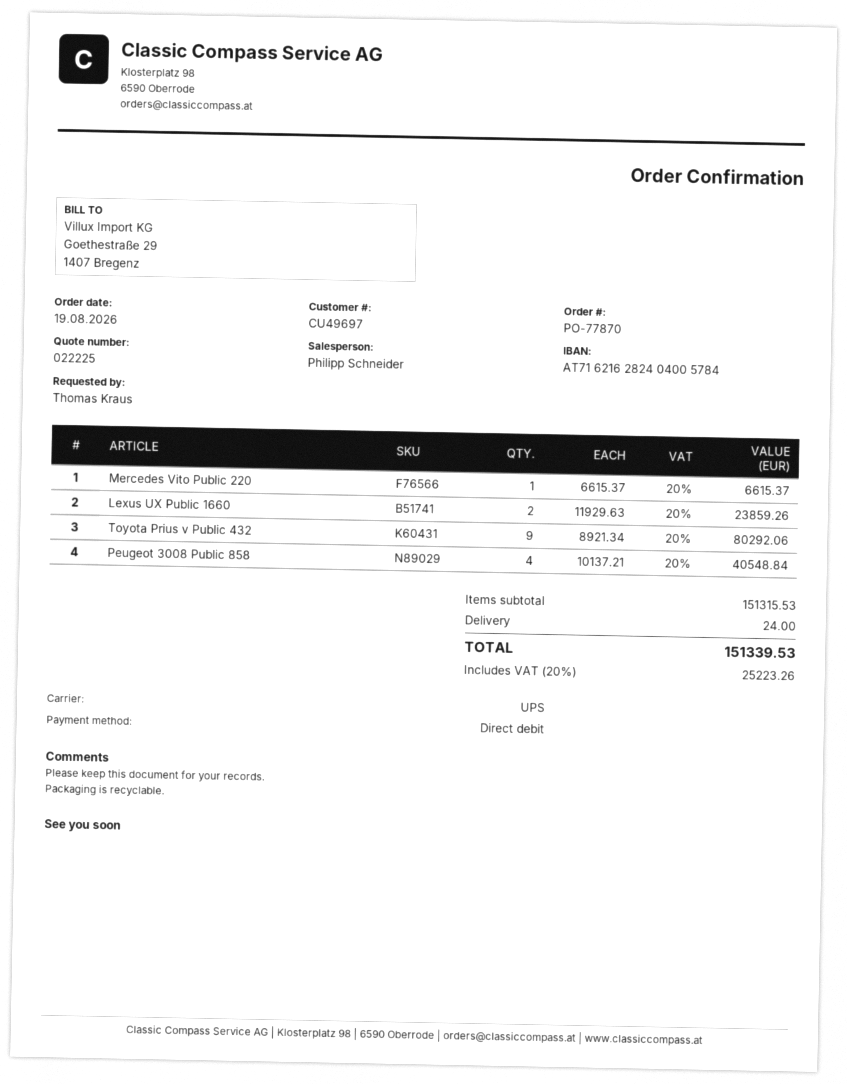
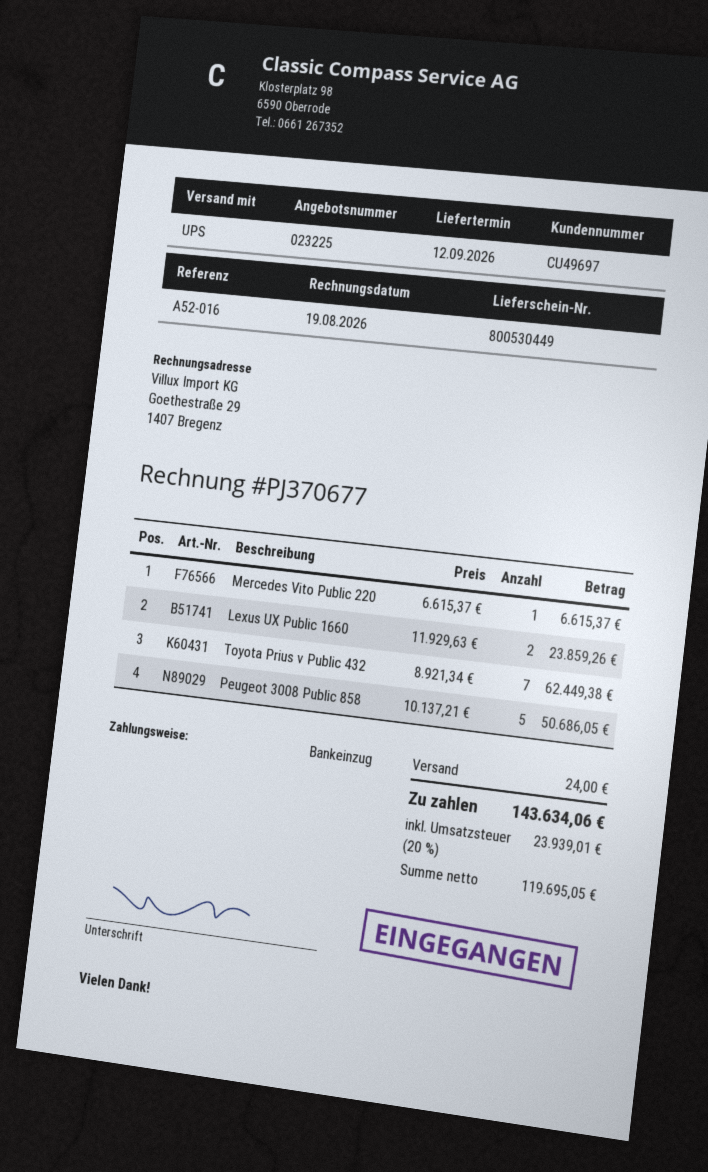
quote number: 022225 -> 023225
Toyota Prius v Public 432: 9 x 8921.34 = 80292.06 -> 7 x 8921.34 = 62449.38
Peugeot 3008 Public 858: 4 x 10137.21 = 40548.84 -> 5 x 10137.21 = 50686.05
tax: 20% = 25223.26 -> 20% = 23939.01
total: 151339.53 -> 143634.06

